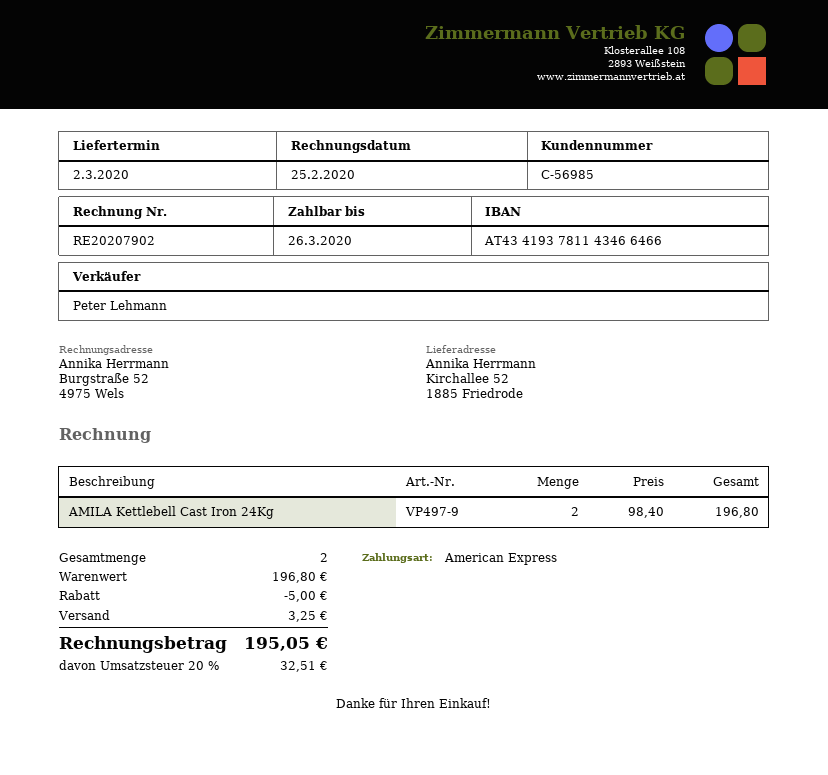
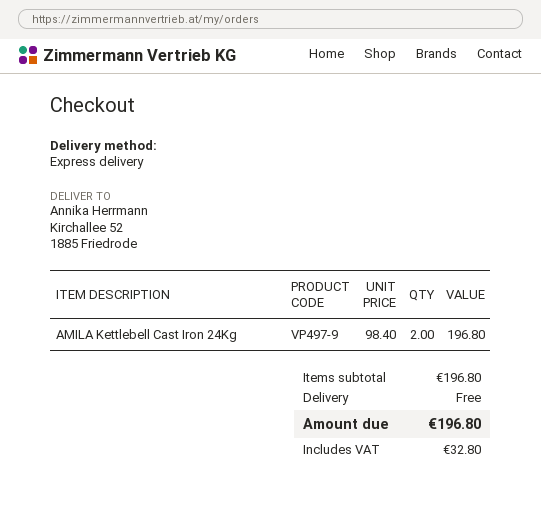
discount: 5.00 -> none
shipping: 3.25 -> 0.00
tax: 32.51 -> 32.80
total: 195.05 -> 196.80

